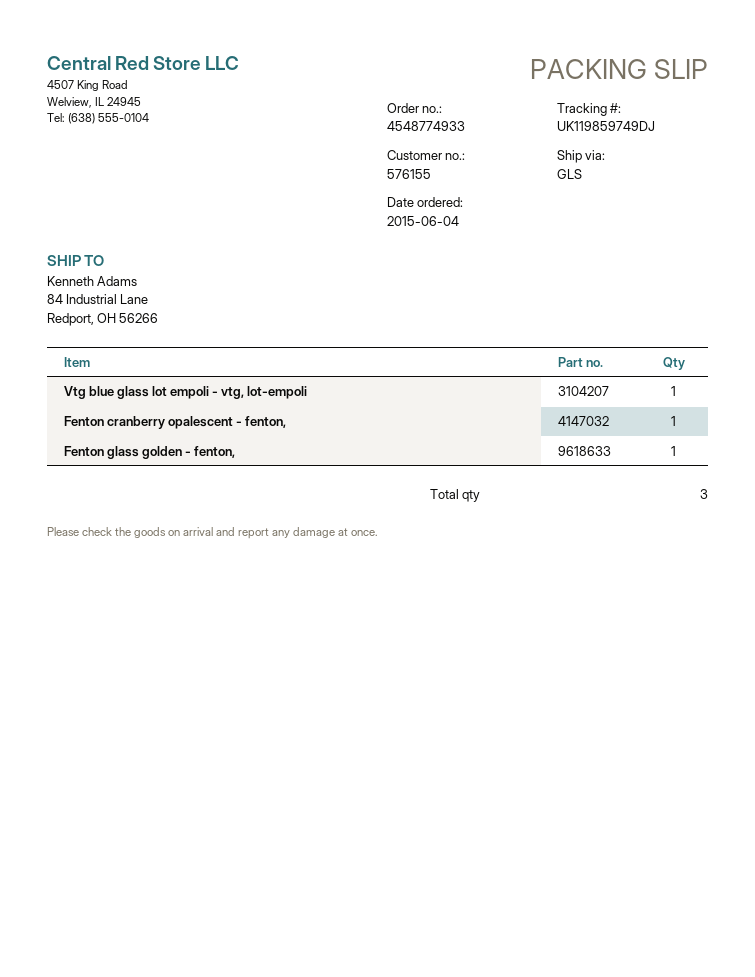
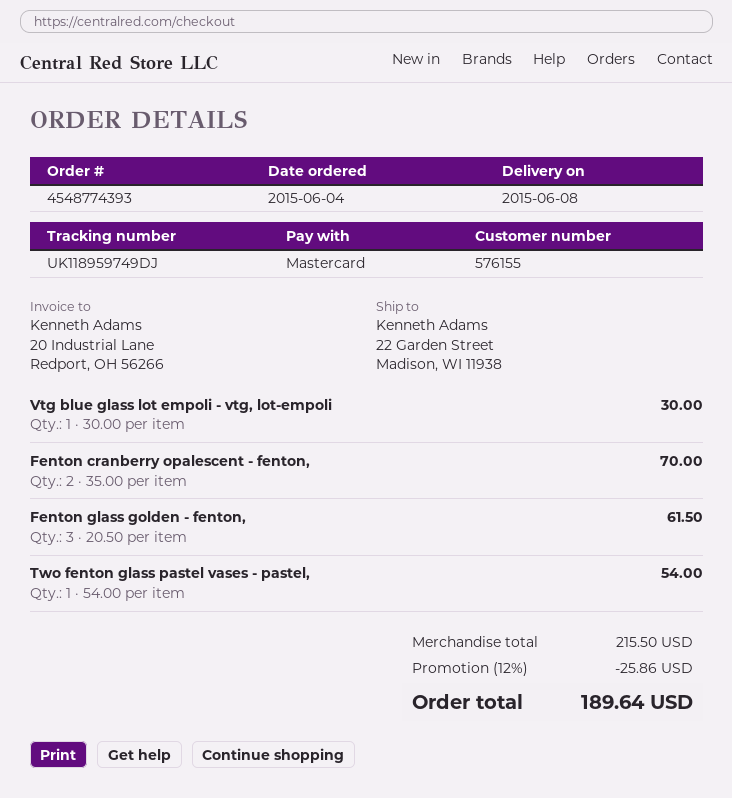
order number: 4548774933 -> 4548774393
tracking number: UK119859749DJ -> UK118959749DJ
ship to: 84 Industrial Lane, Redport, OH 56266 -> 22 Garden Street, Madison, WI 11938
Fenton cranberry opalescent - fenton,: 1 -> 2
Fenton glass golden - fenton,: 1 -> 3
Two fenton glass pastel vases - pastel,: none -> 1

